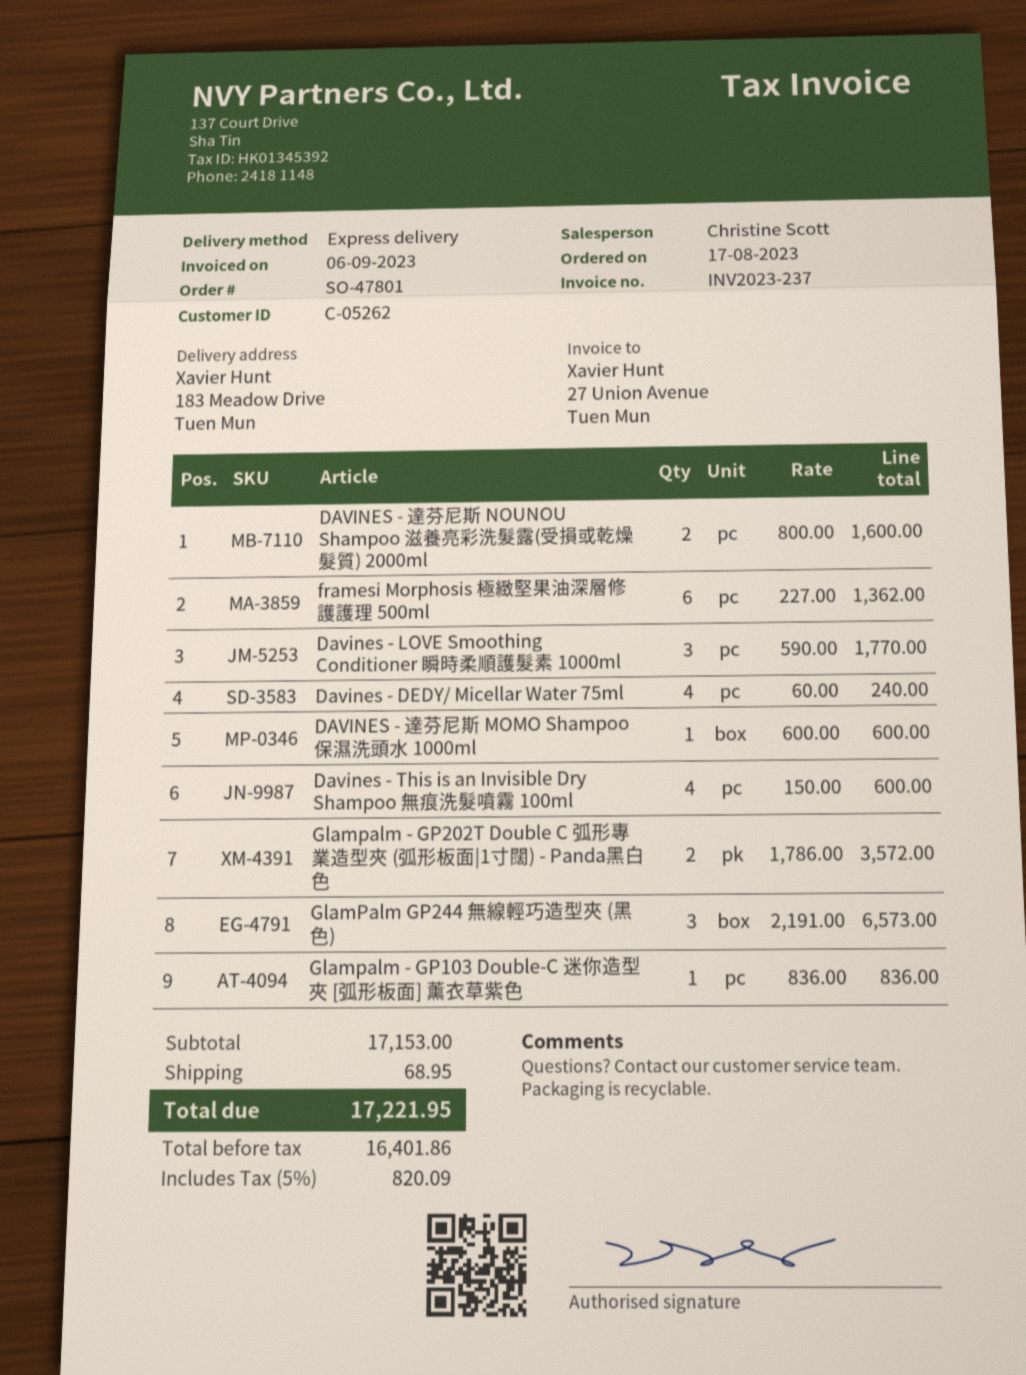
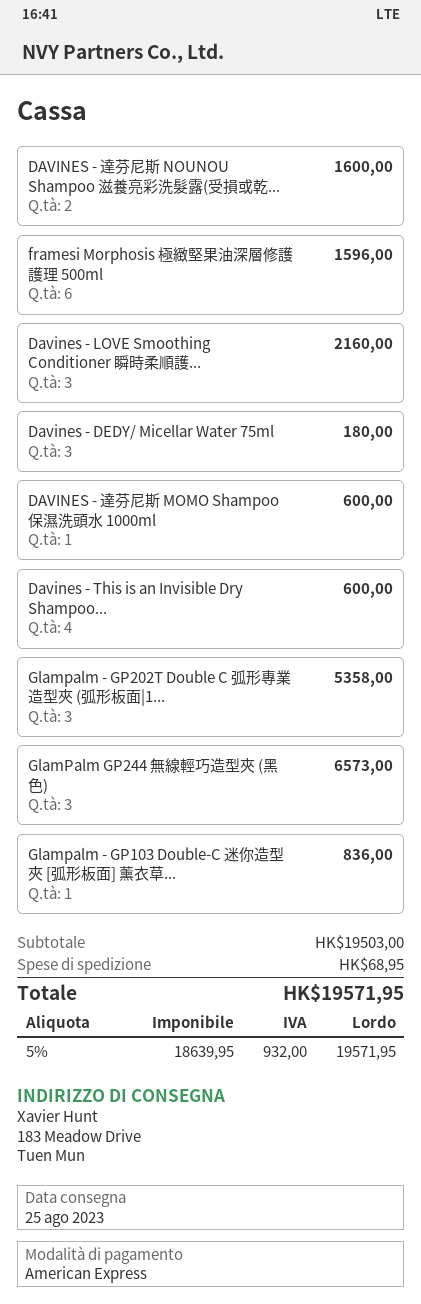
framesi Morphosis 極緻堅果油深層修護護理 500ml: 6 for 1362.00 -> 6 for 1596.00
Davines - LOVE Smoothing Conditioner 瞬時柔順護髮素 1000ml: 3 for 1770.00 -> 3 for 2160.00
Davines - DEDY/ Micellar Water 75ml: 4 for 240.00 -> 3 for 180.00
Glampalm - GP202T Double C 弧形專業造型夾 (弧形板面|1寸闊) - Panda黑白色: 2 for 3572.00 -> 3 for 5358.00
subtotal: 17153.00 -> 19503.00
net: 16401.86 -> 18639.95
tax: 5% = 820.09 -> 5% = 932.00
total: 17221.95 -> 19571.95

